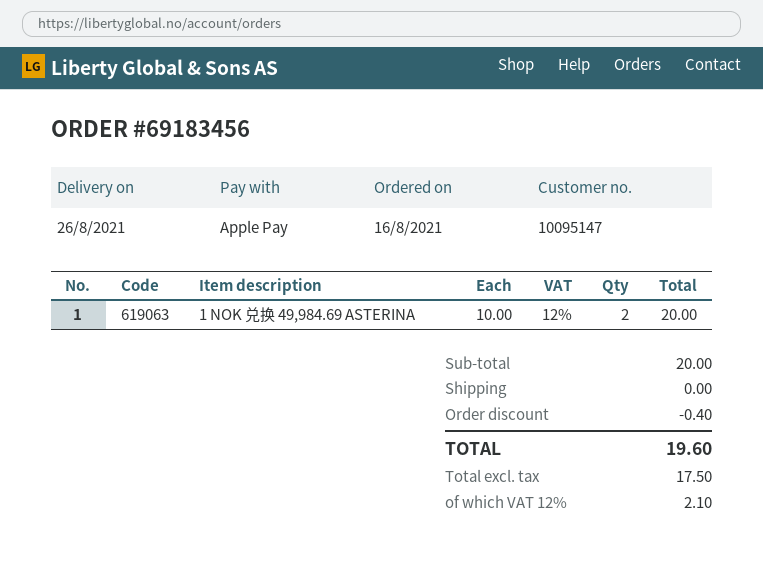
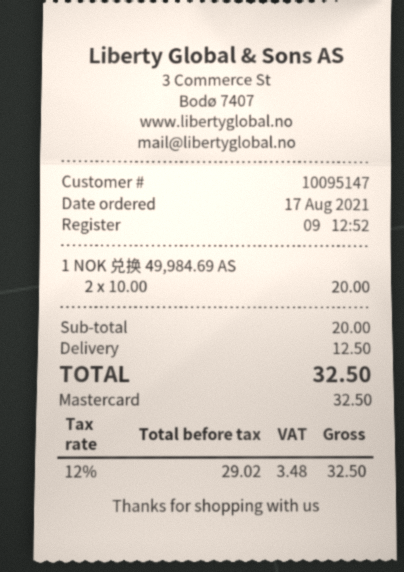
order date: 2021-08-16 -> 2021-08-17
payment method: Apple Pay -> Mastercard
discount: 0.40 -> none
shipping: 0.00 -> 12.50
net: 17.50 -> 29.02
tax: 12% = 2.10 -> 12% = 3.48
total: 19.60 -> 32.50

